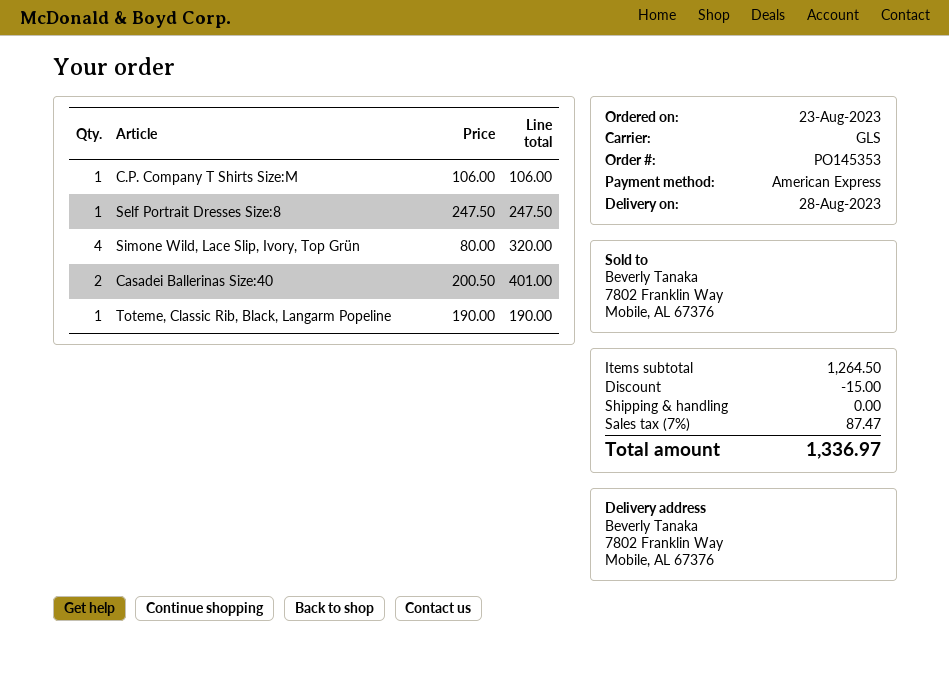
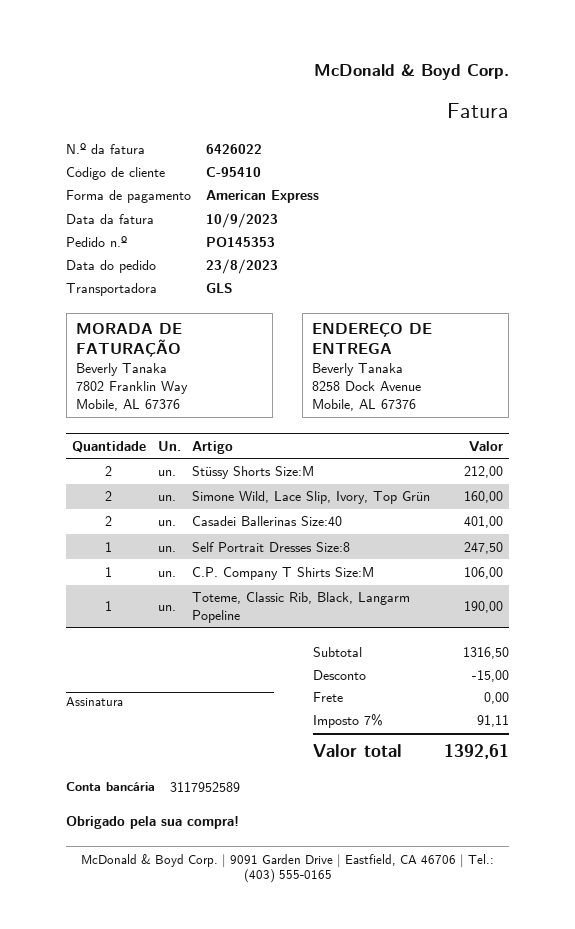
ship to: 7802 Franklin Way, Mobile, AL 67376 -> 8258 Dock Avenue, Mobile, AL 67376
Simone Wild, Lace Slip, Ivory, Top Grün: 4 for 320.00 -> 2 for 160.00
Stüssy Shorts Size:M: none -> 2 for 212.00
subtotal: 1264.50 -> 1316.50
tax: 7% = 87.47 -> 7% = 91.11
total: 1336.97 -> 1392.61

